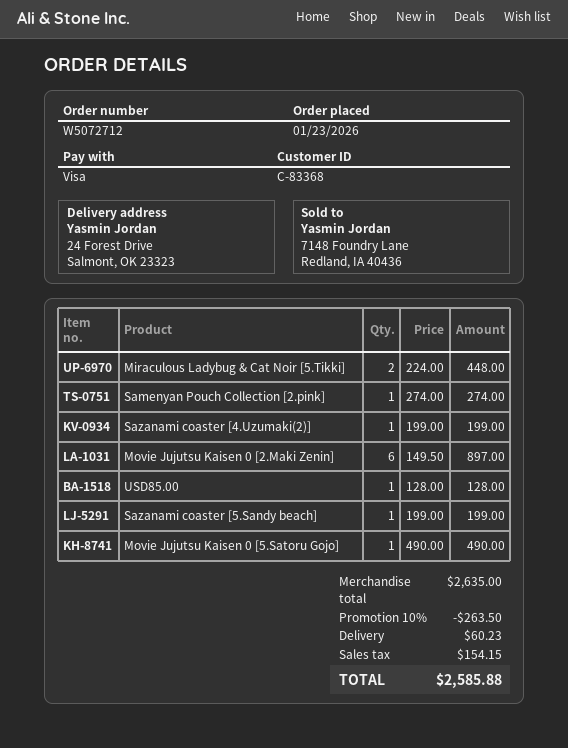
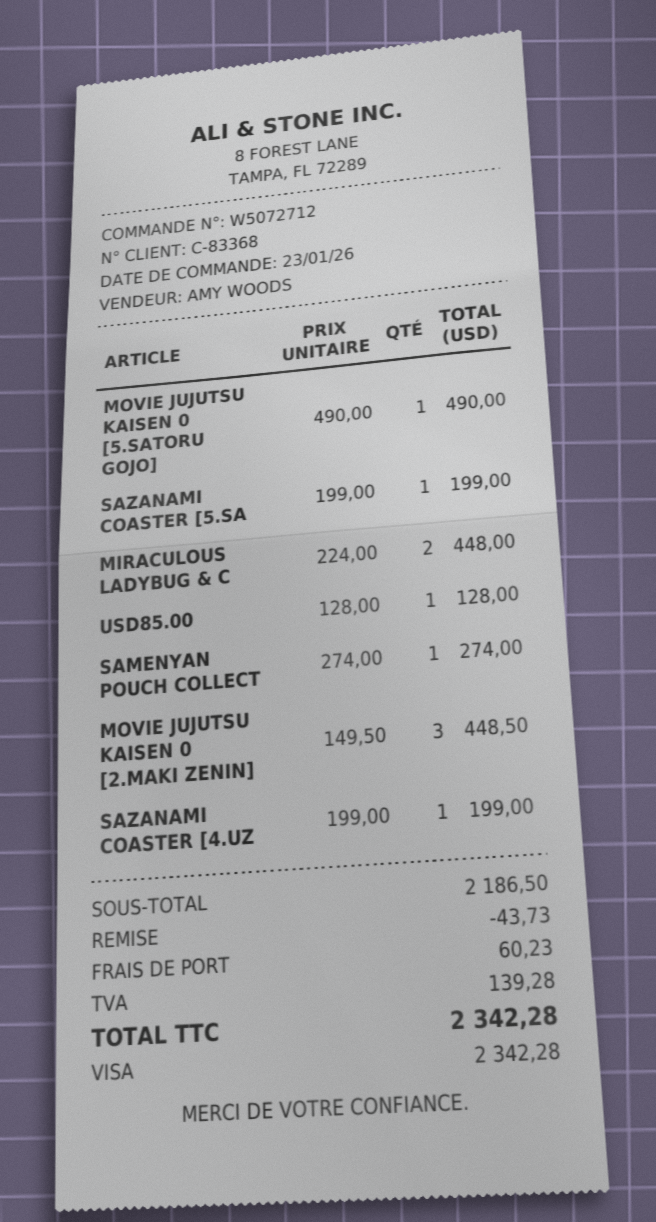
Movie Jujutsu Kaisen 0 [2.Maki Zenin]: 6 x 149.50 = 897.00 -> 3 x 149.50 = 448.50
subtotal: 2635.00 -> 2186.50
discount: 263.50 -> 43.73
tax: 154.15 -> 139.28
total: 2585.88 -> 2342.28

